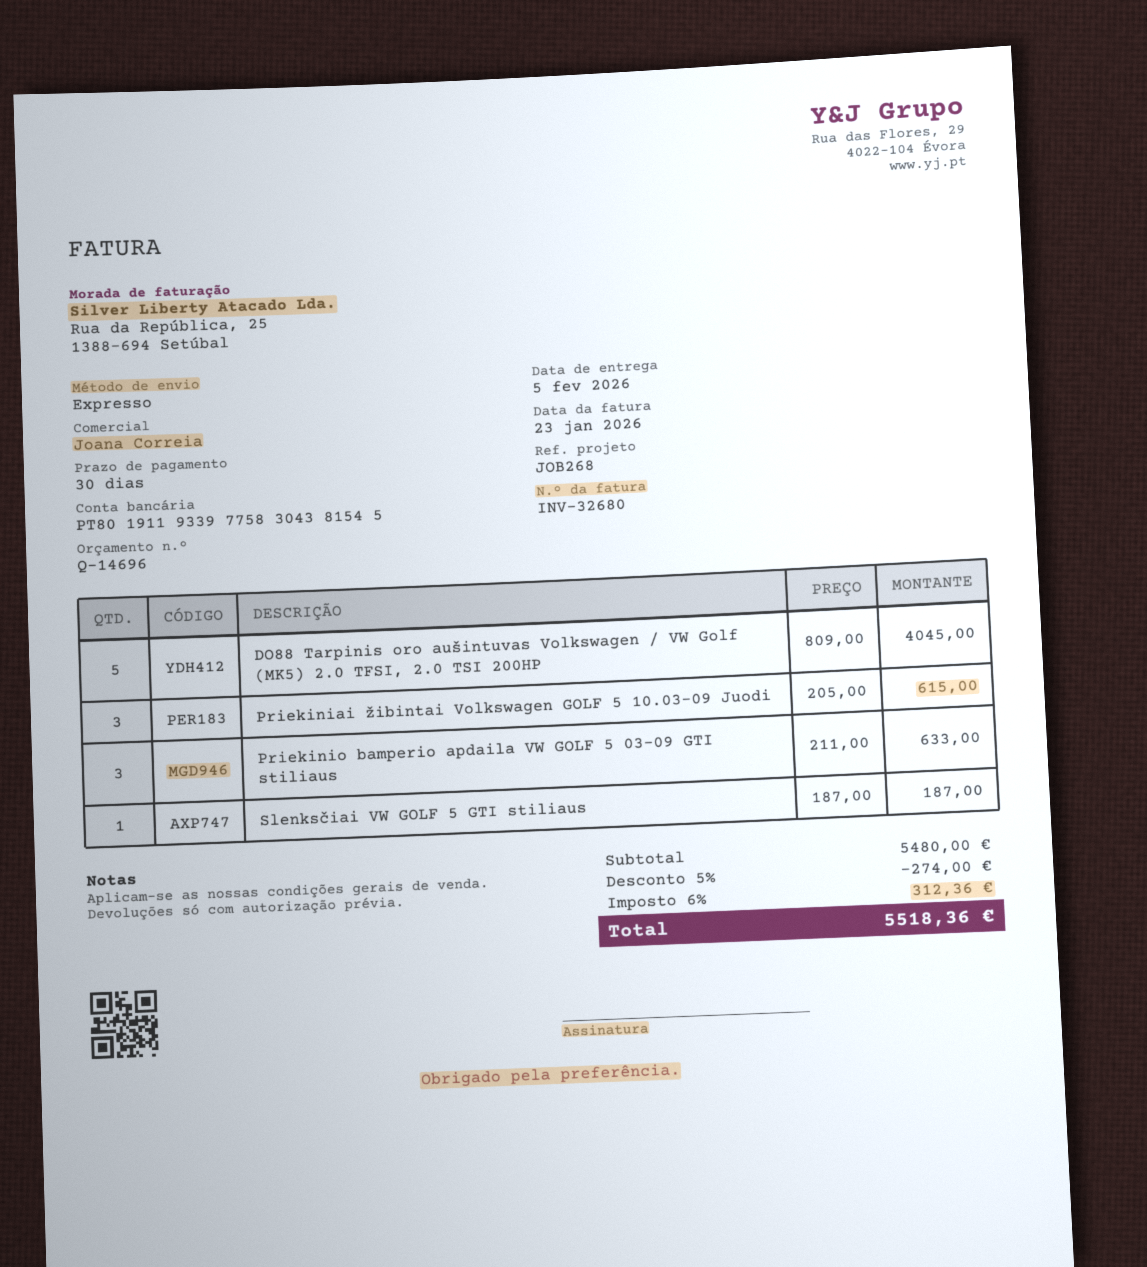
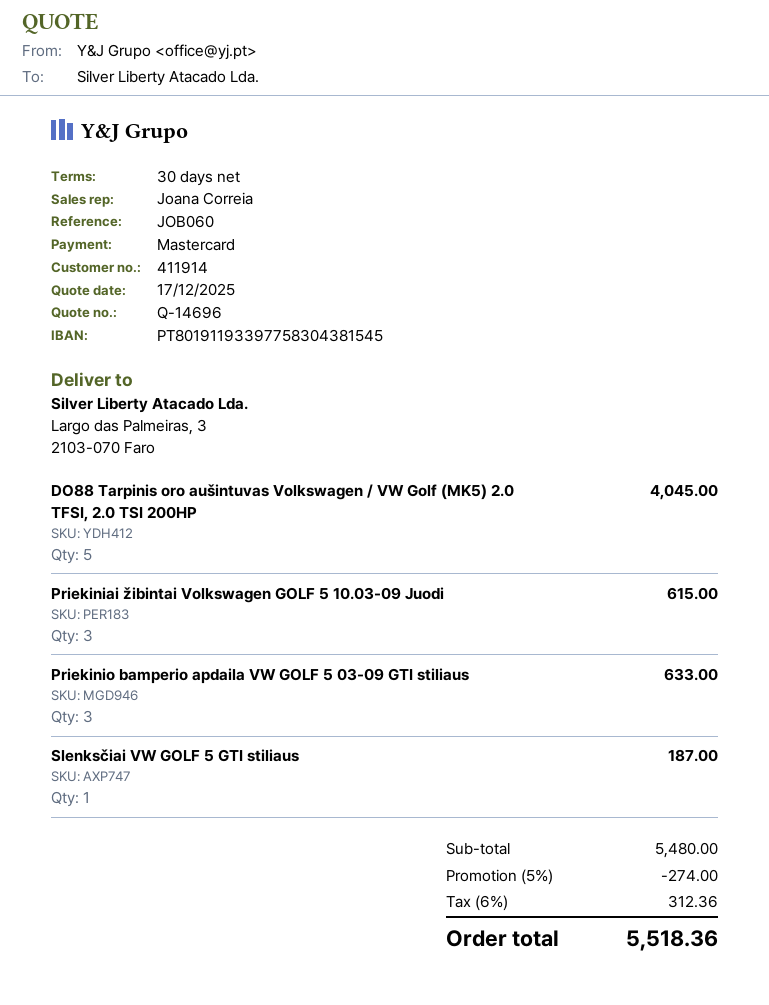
reference: JOB268 -> JOB060

